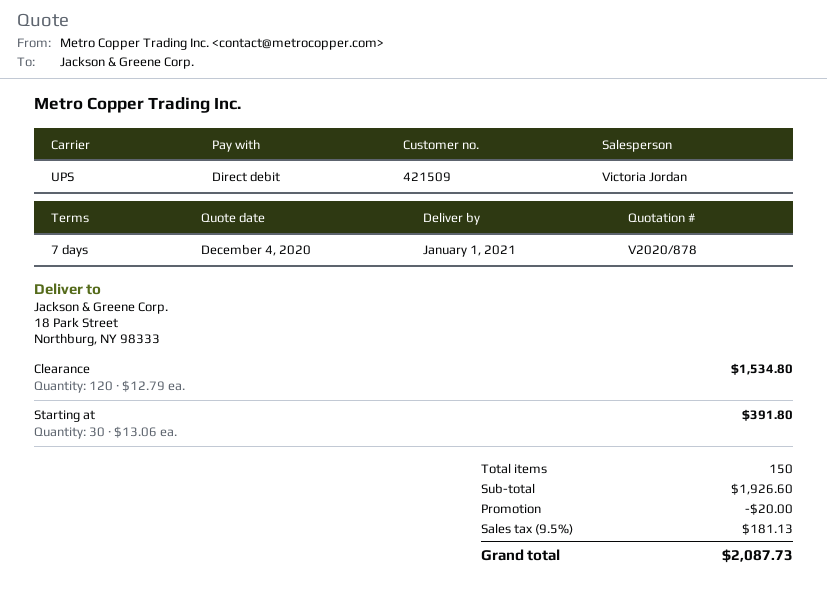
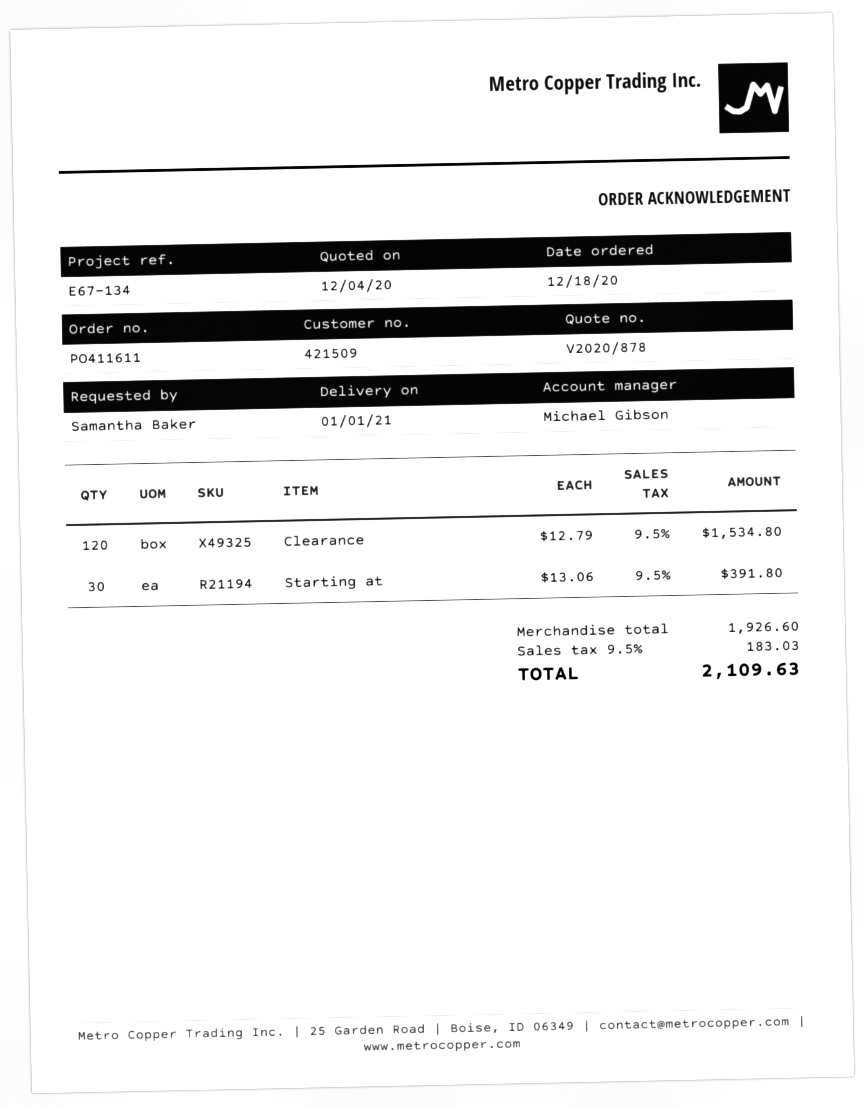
sales rep: Victoria Jordan -> Michael Gibson
discount: 20.00 -> none
tax: 9.5% = 181.13 -> 9.5% = 183.03
total: 2087.73 -> 2109.63

